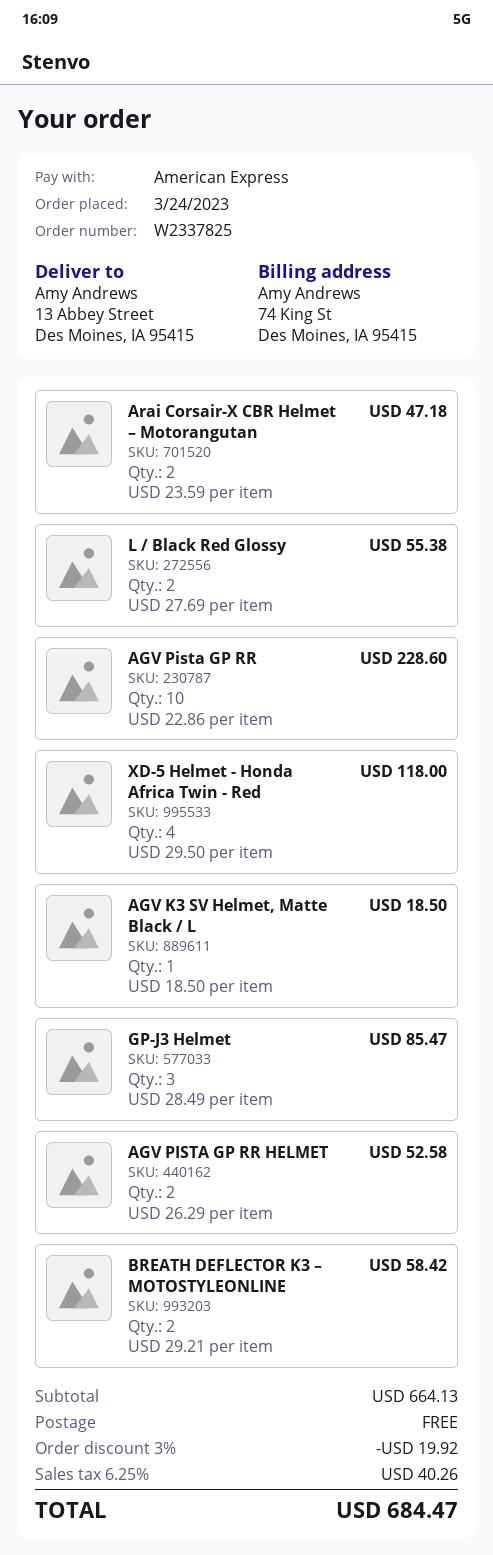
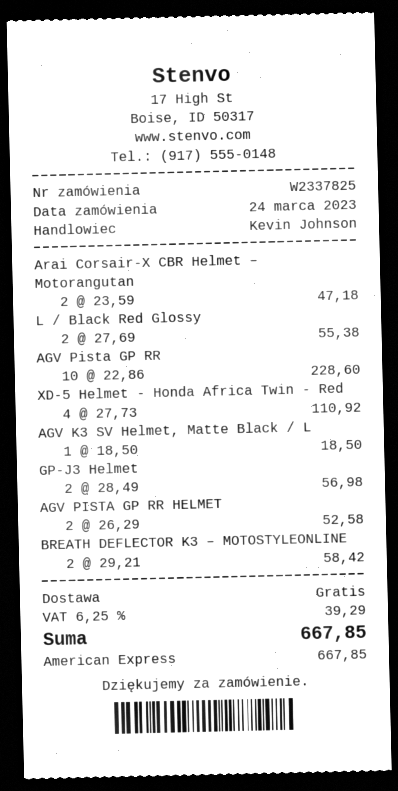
XD-5 Helmet - Honda Africa Twin - Red: 4 x 29.50 = 118.00 -> 4 x 27.73 = 110.92
GP-J3 Helmet: 3 x 28.49 = 85.47 -> 2 x 28.49 = 56.98
discount: 3% = 19.92 -> none
tax: 6.25% = 40.26 -> 6.25% = 39.29
total: 684.47 -> 667.85

